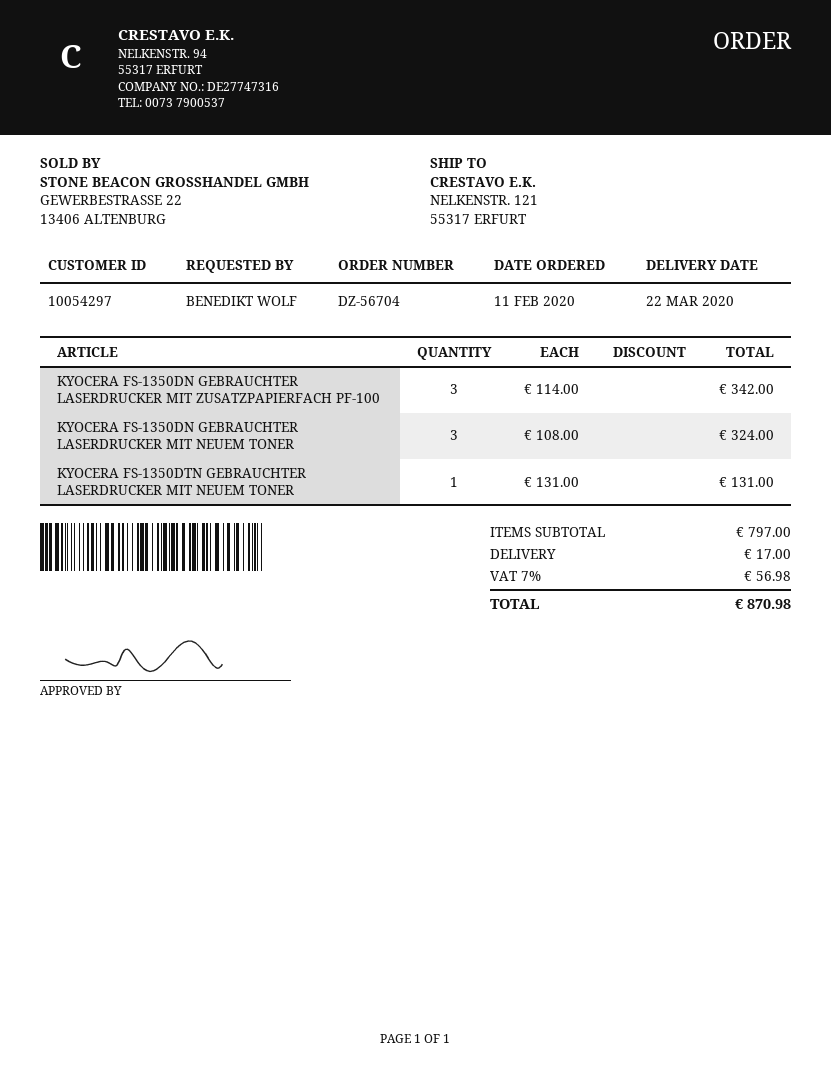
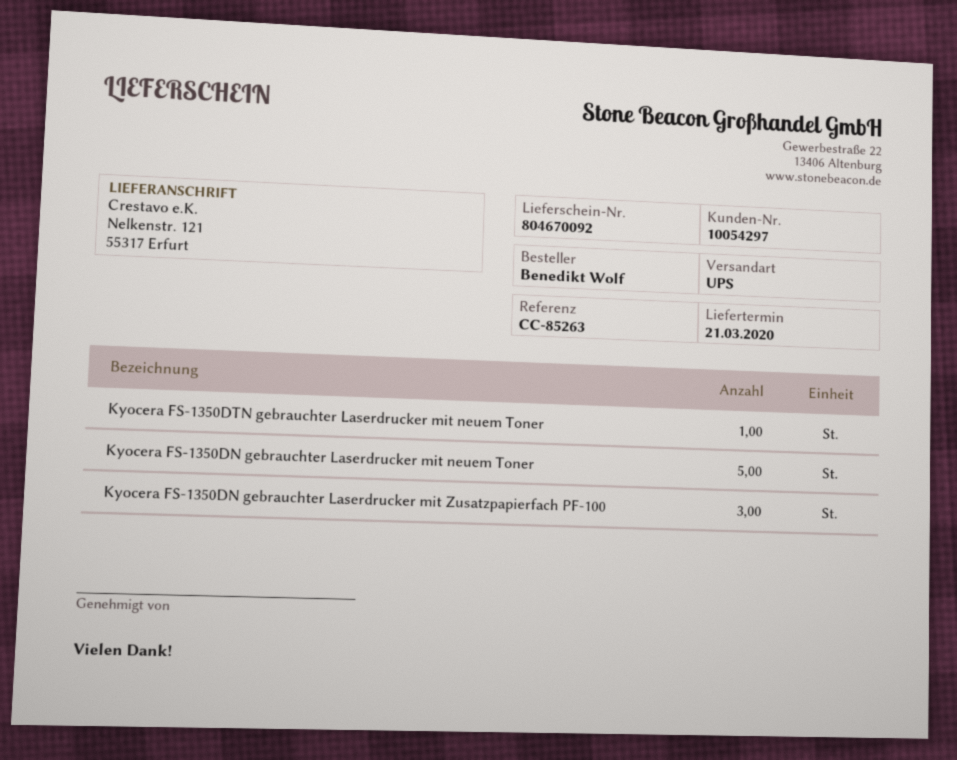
delivery date: 2020-03-22 -> 2020-03-21
KYOCERA FS-1350DN GEBRAUCHTER LASERDRUCKER MIT NEUEM TONER: 3 -> 5

